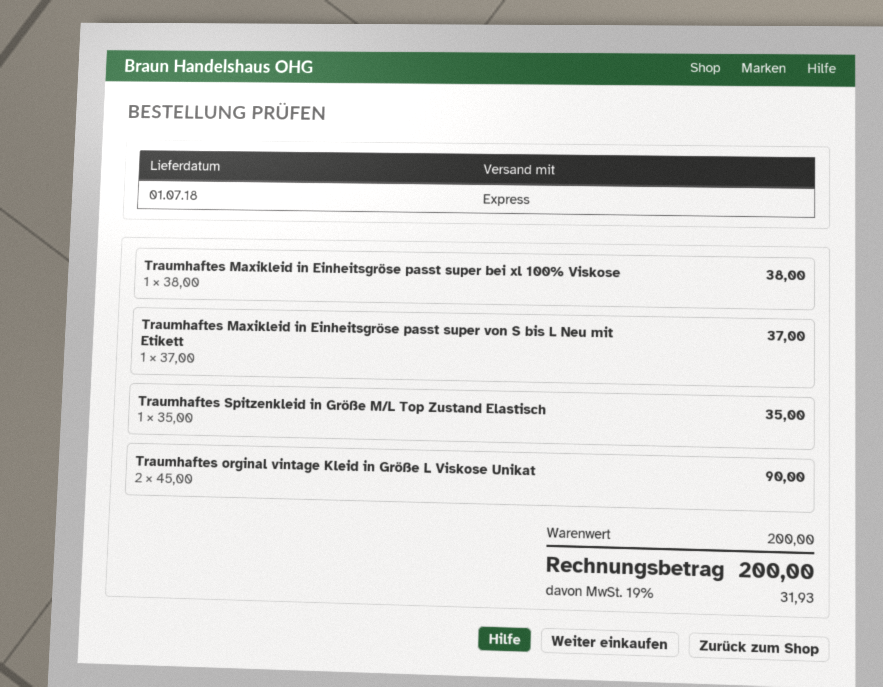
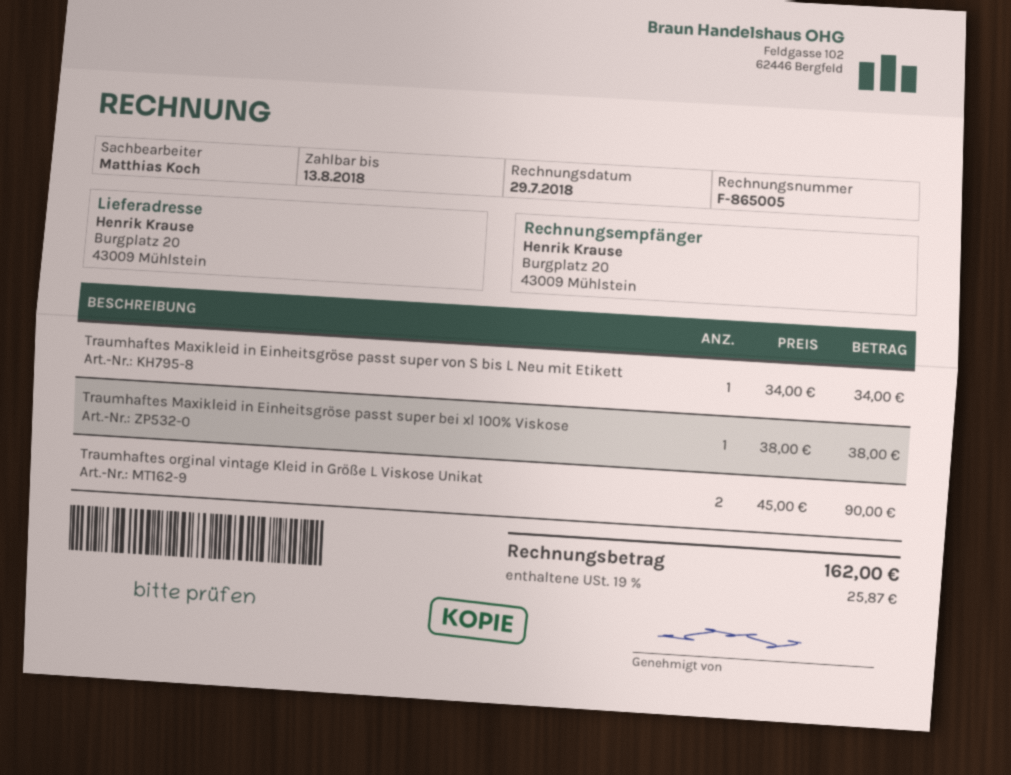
Traumhaftes Maxikleid in Einheitsgröse passt super von S bis L Neu mit Etikett: 1 x 37.00 = 37.00 -> 1 x 34.00 = 34.00
Traumhaftes Spitzenkleid in Größe M/L Top Zustand Elastisch: 1 x 35.00 = 35.00 -> none
tax: 19% = 31.93 -> 19% = 25.87
total: 200.00 -> 162.00

